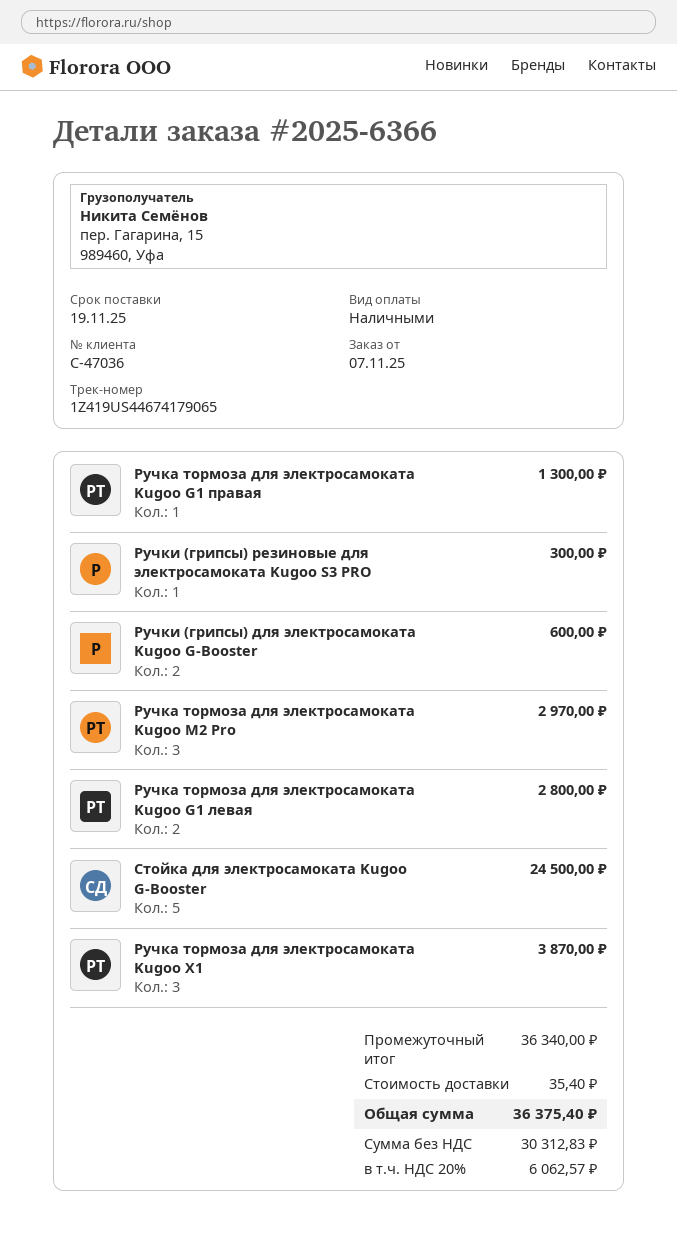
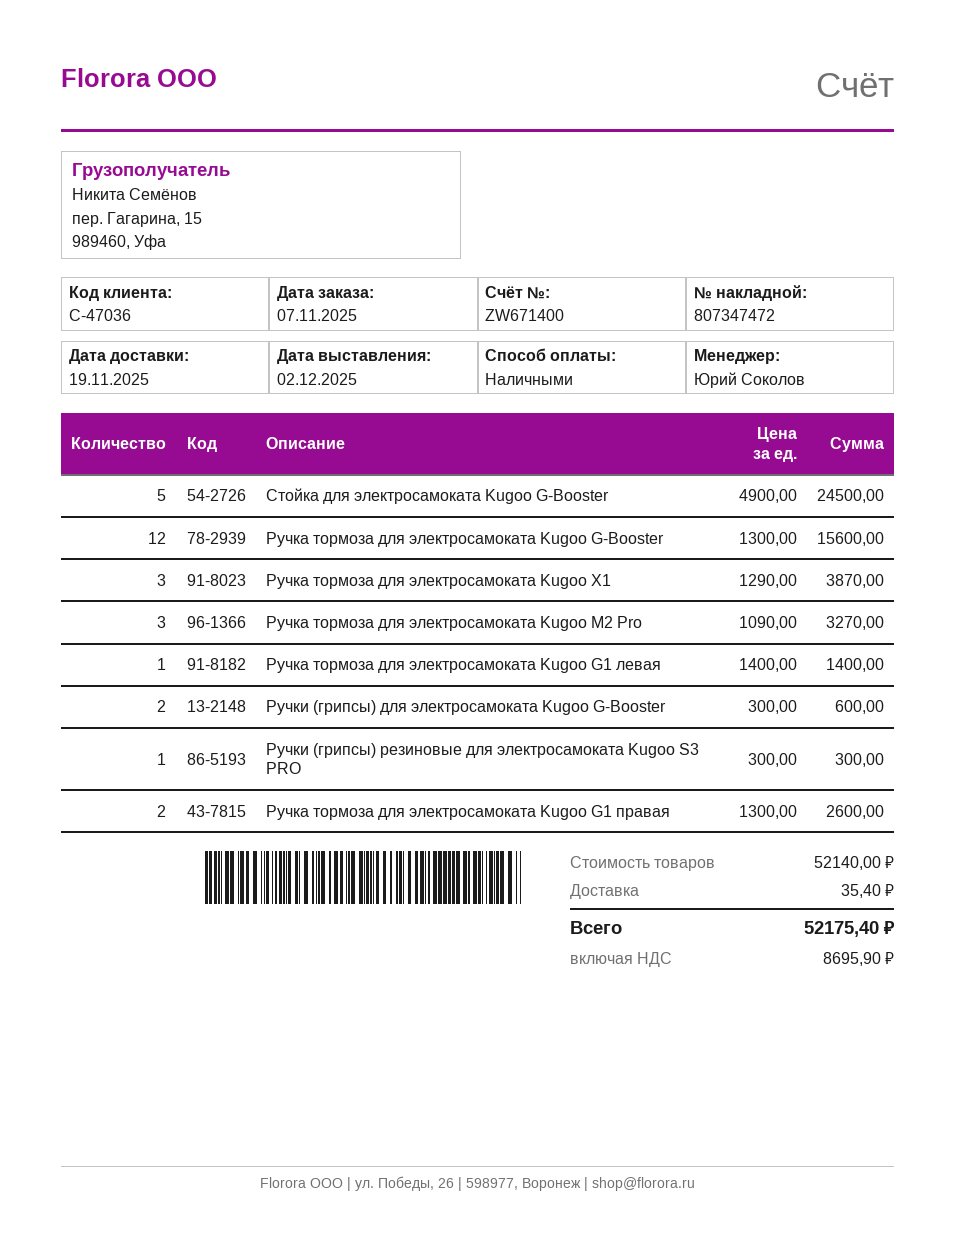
Ручка тормоза для электросамоката Kugoo G1 правая: 1 for 1300.00 -> 2 for 2600.00
Ручка тормоза для электросамоката Kugoo M2 Pro: 3 for 2970.00 -> 3 for 3270.00
Ручка тормоза для электросамоката Kugoo G1 левая: 2 for 2800.00 -> 1 for 1400.00
Ручка тормоза для электросамоката Kugoo G-Booster: none -> 12 for 15600.00
subtotal: 36340.00 -> 52140.00
tax: 6062.57 -> 8695.90
total: 36375.40 -> 52175.40

